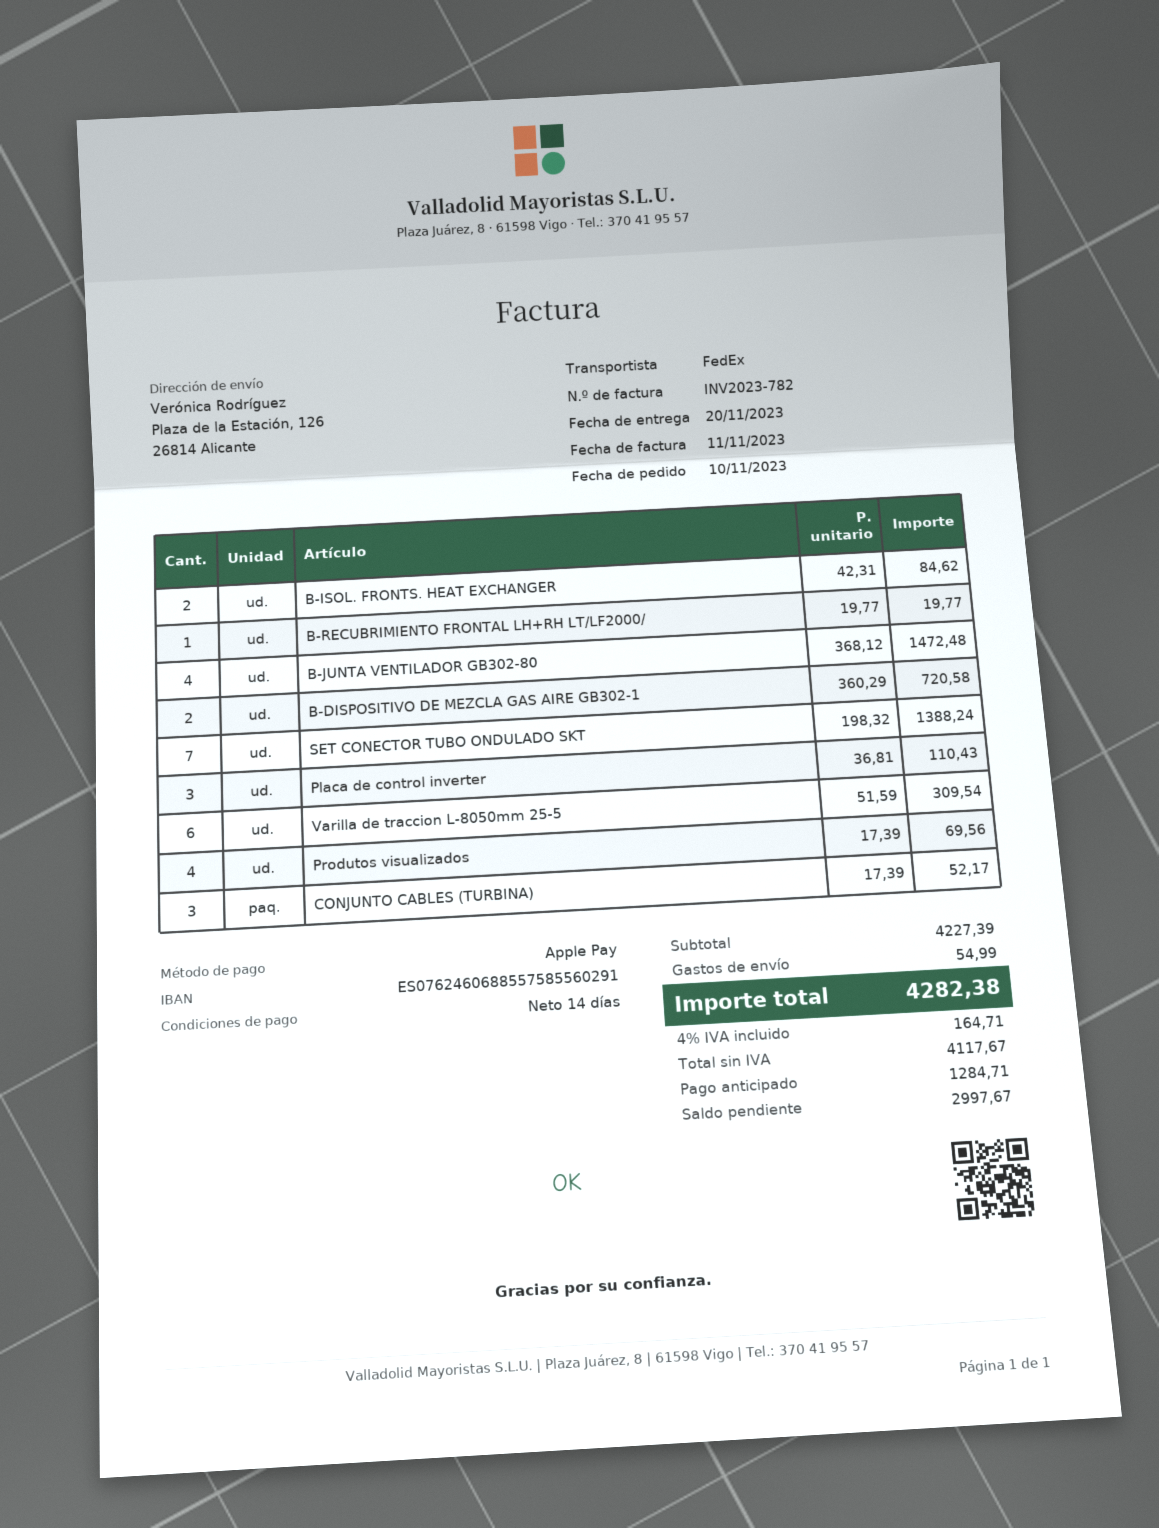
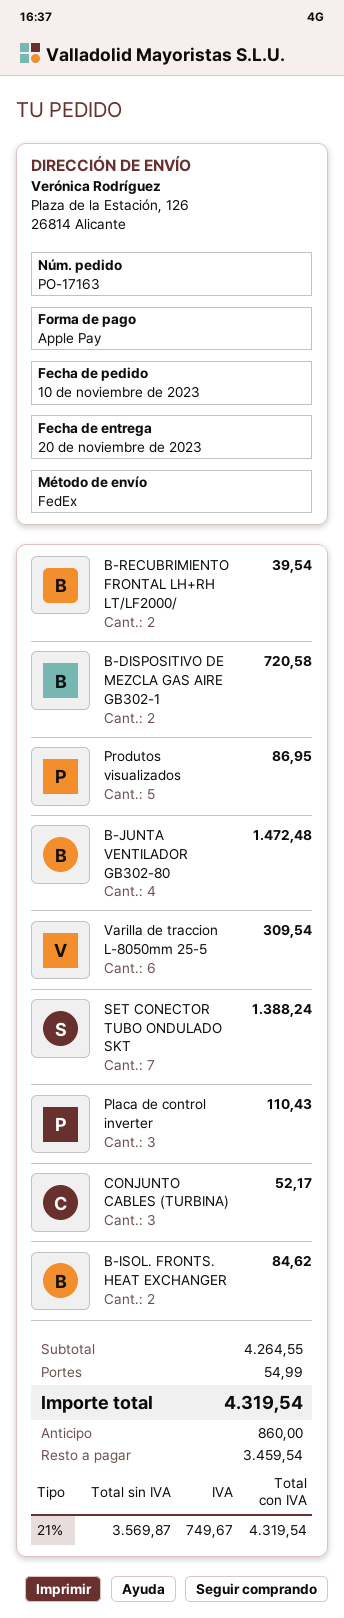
B-RECUBRIMIENTO FRONTAL LH+RH LT/LF2000/: 1 for 19.77 -> 2 for 39.54
Produtos visualizados: 4 for 69.56 -> 5 for 86.95
subtotal: 4227.39 -> 4264.55
net: 4117.67 -> 3569.87
tax: 4% = 164.71 -> 21% = 749.67
total: 4282.38 -> 4319.54
deposit: 1284.71 -> 860.00
balance: 2997.67 -> 3459.54

